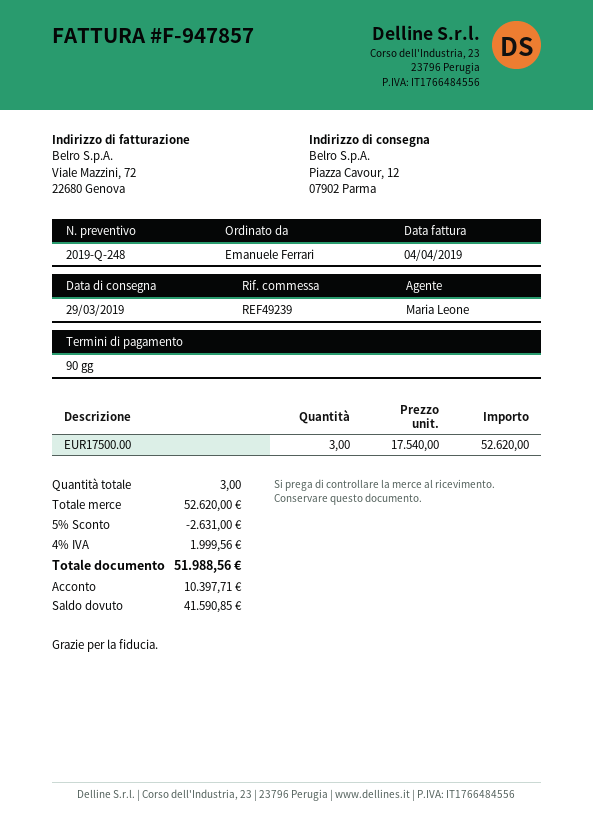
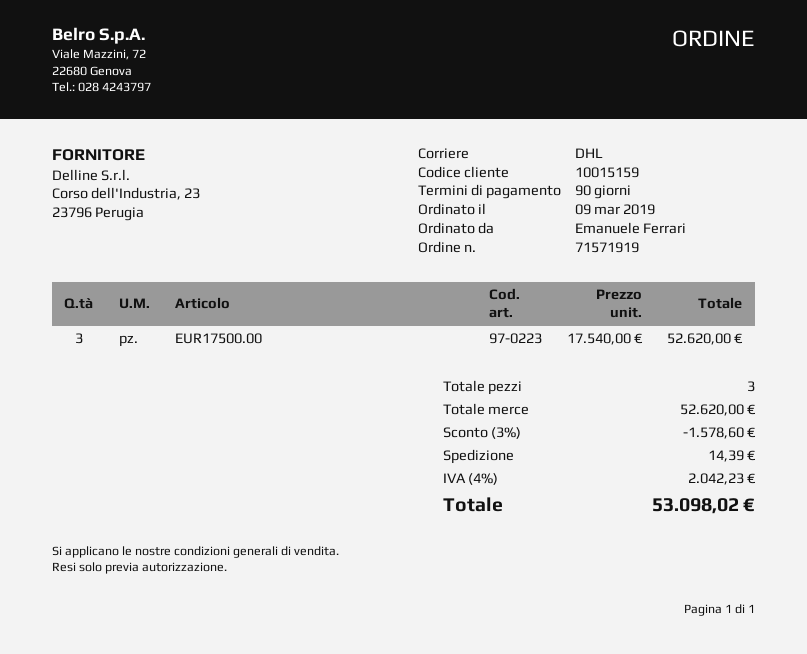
discount: 5% = 2631.00 -> 3% = 1578.60
shipping: none -> 14.39
tax: 4% = 1999.56 -> 4% = 2042.23
total: 51988.56 -> 53098.02

